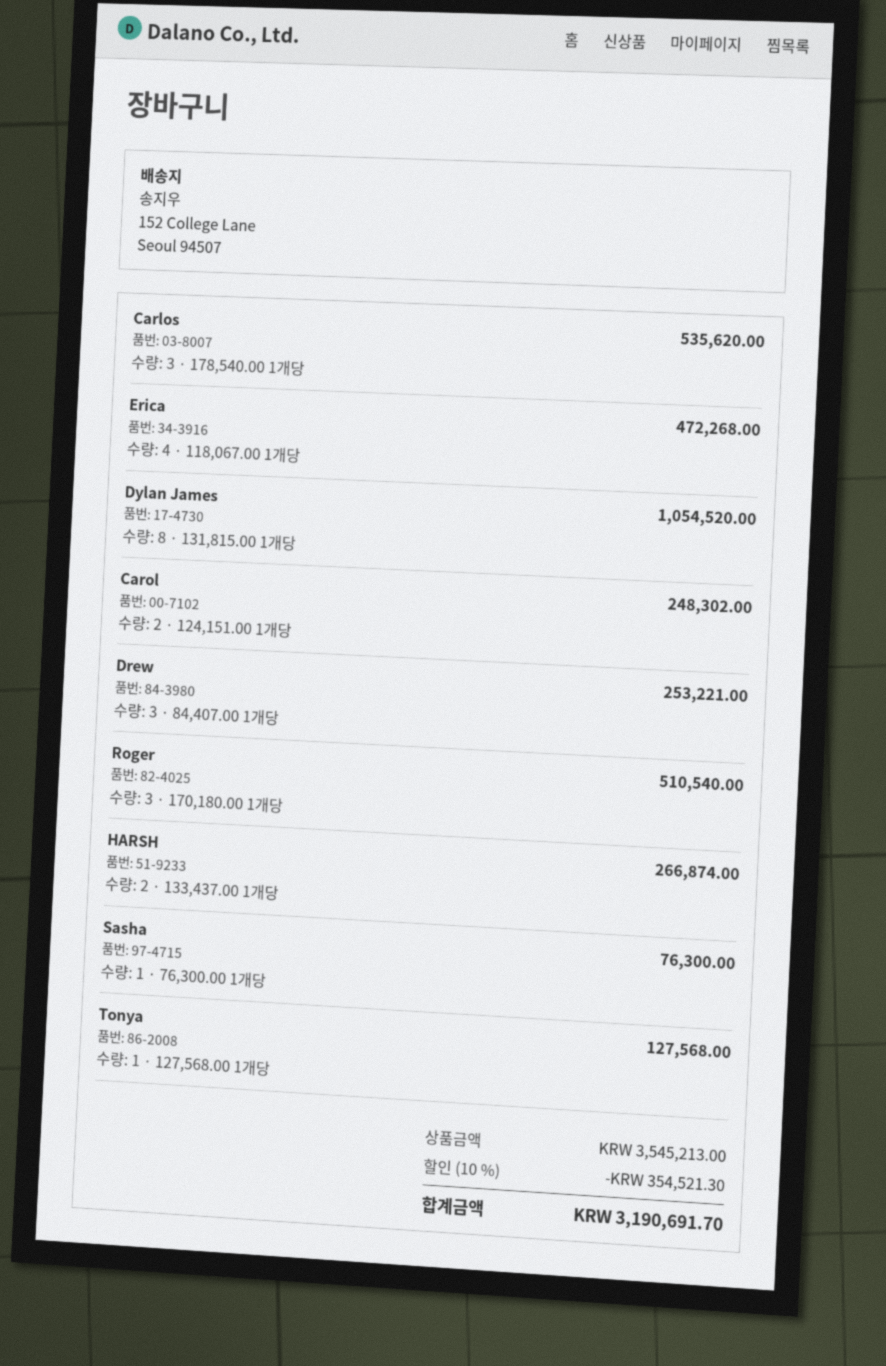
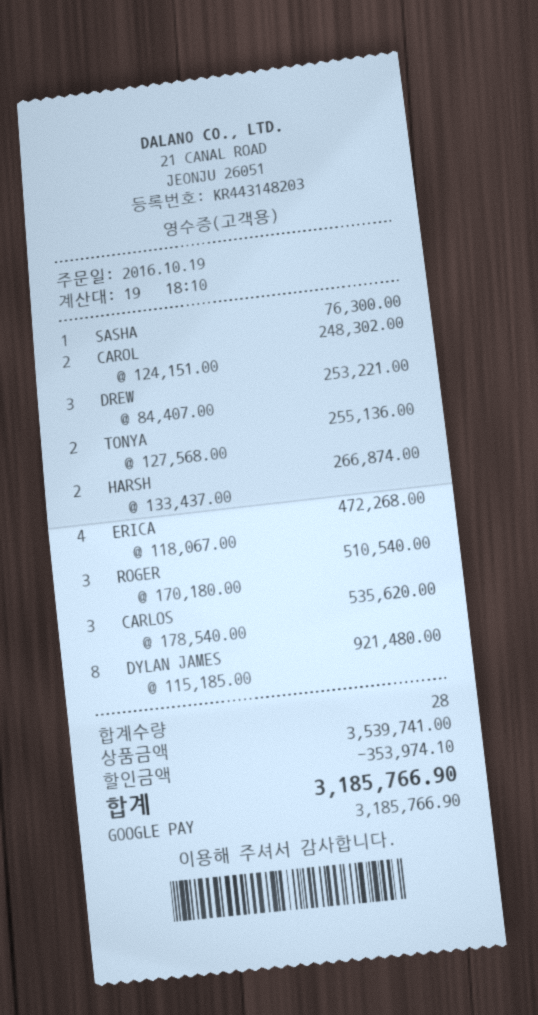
Dylan James: 8 x 131815.00 = 1054520.00 -> 8 x 115185.00 = 921480.00
Tonya: 1 x 127568.00 = 127568.00 -> 2 x 127568.00 = 255136.00
subtotal: 3545213.00 -> 3539741.00
discount: 354521.30 -> 353974.10
total: 3190691.70 -> 3185766.90

